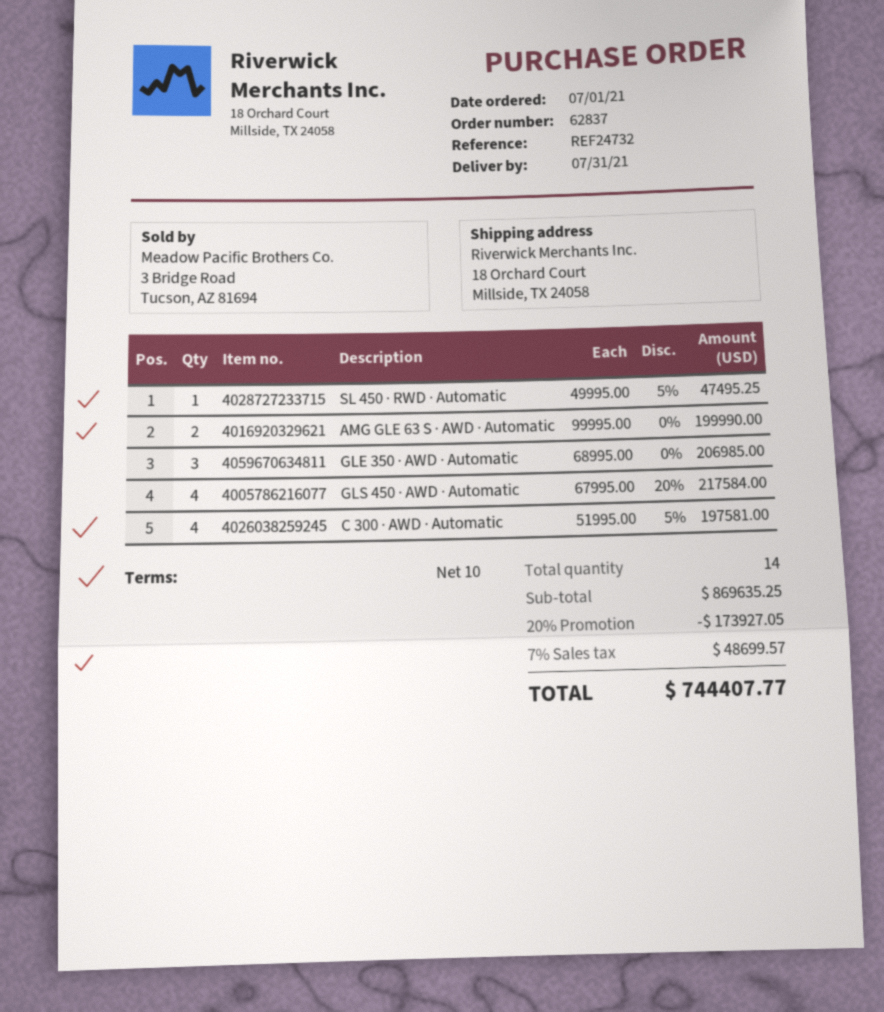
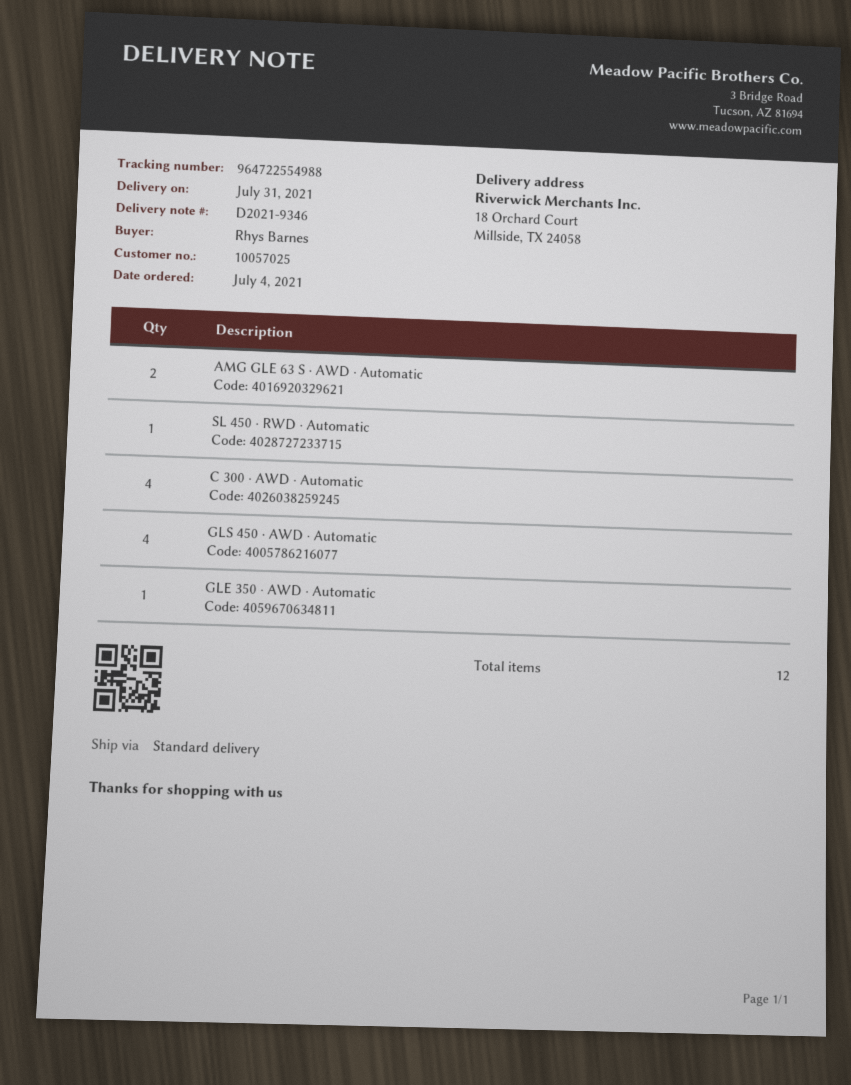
order date: 2021-07-01 -> 2021-07-04
GLE 350 · AWD · Automatic: 3 -> 1
total quantity: 14 -> 12

